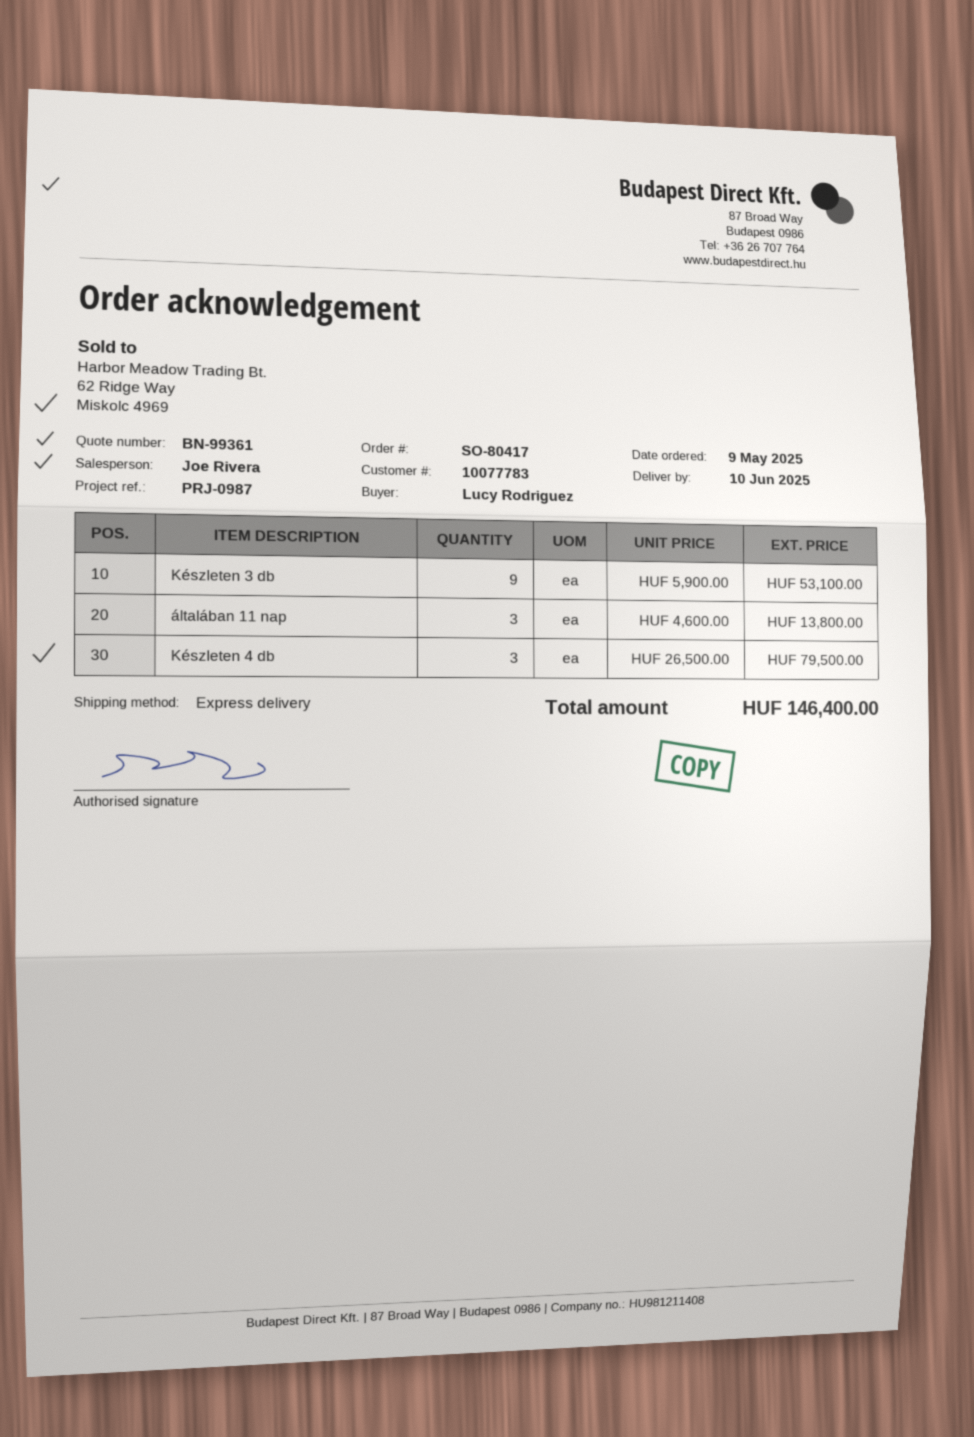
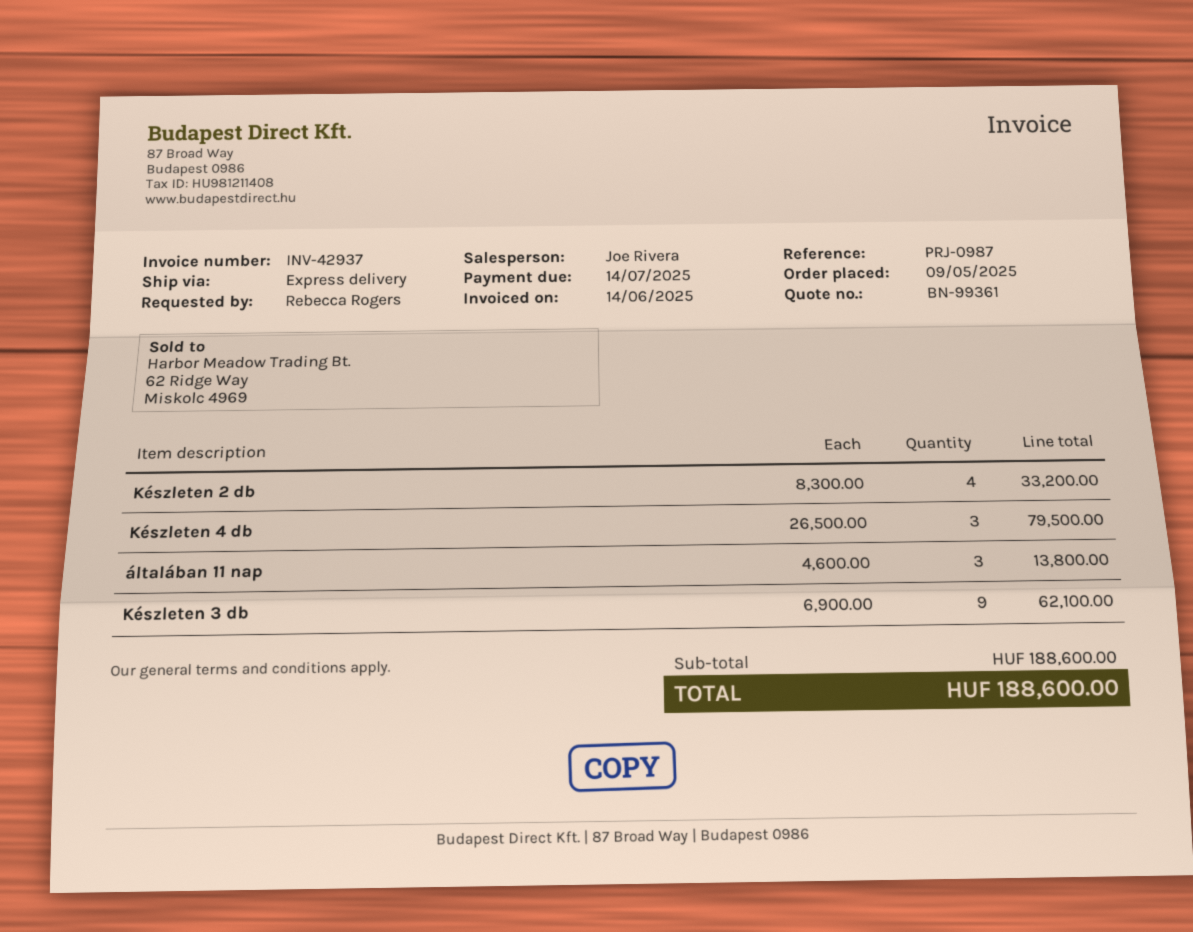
ordered by: Lucy Rodriguez -> Rebecca Rogers
Készleten 3 db: 9 x 5900.00 = 53100.00 -> 9 x 6900.00 = 62100.00
Készleten 2 db: none -> 4 x 8300.00 = 33200.00
total: 146400.00 -> 188600.00

